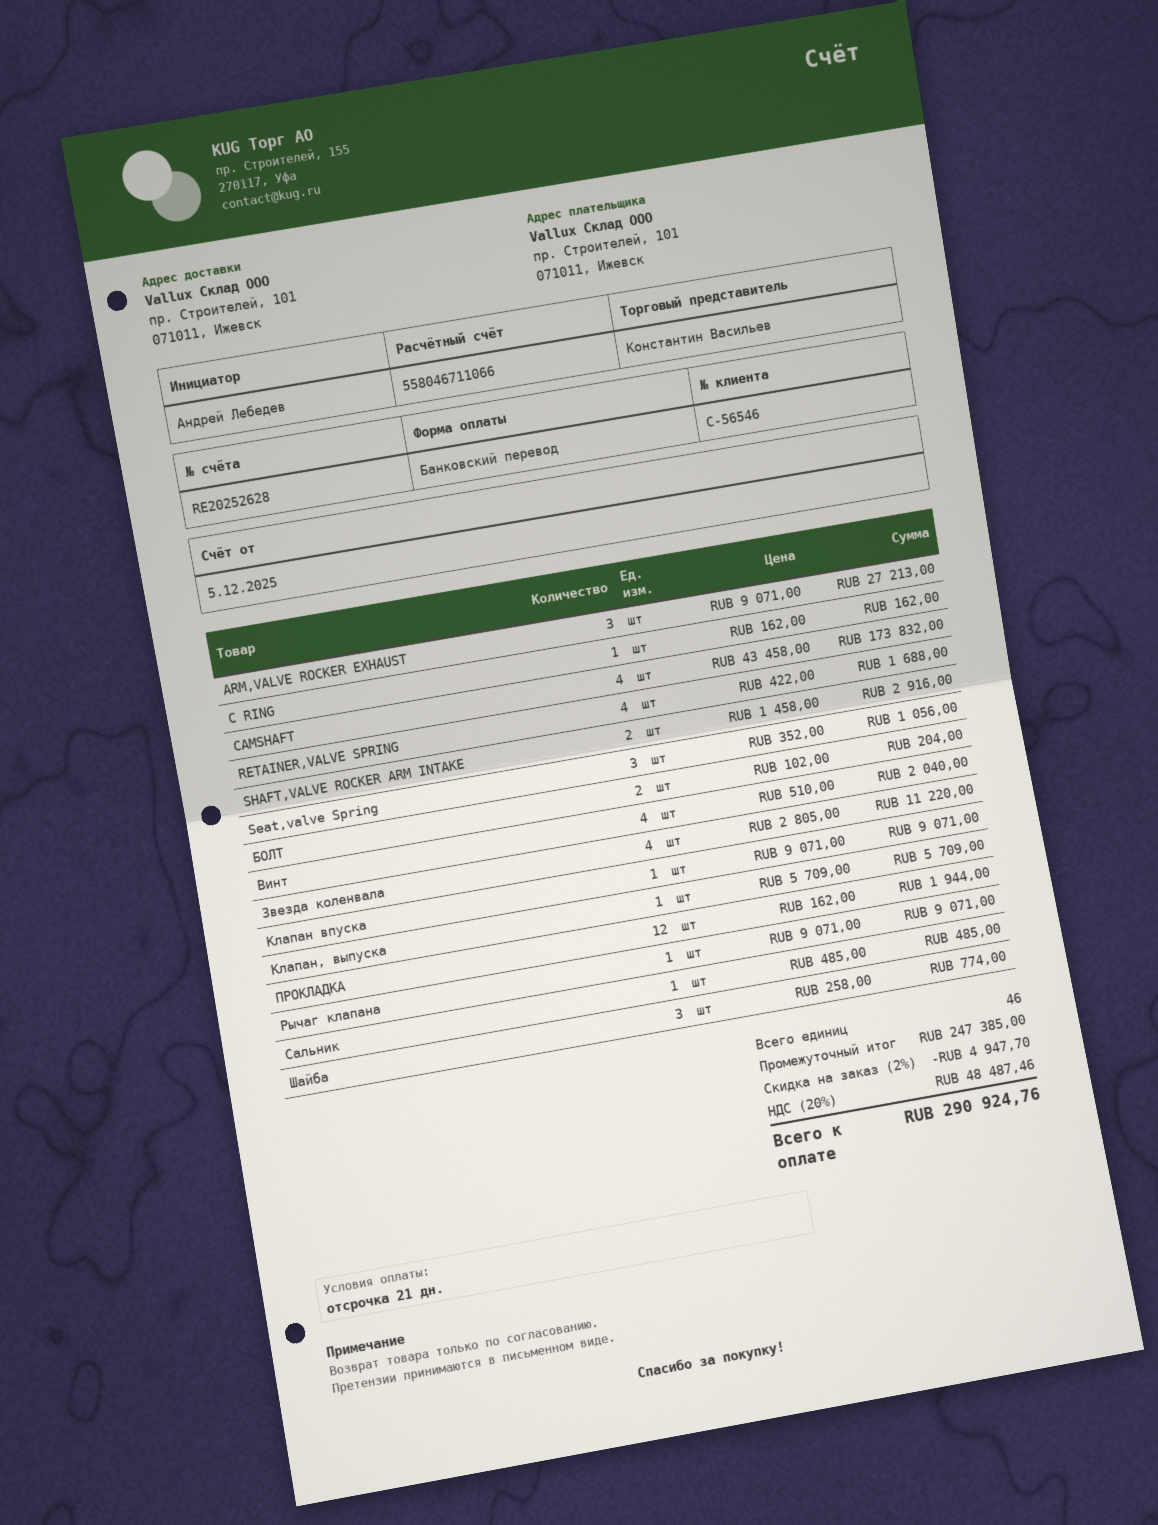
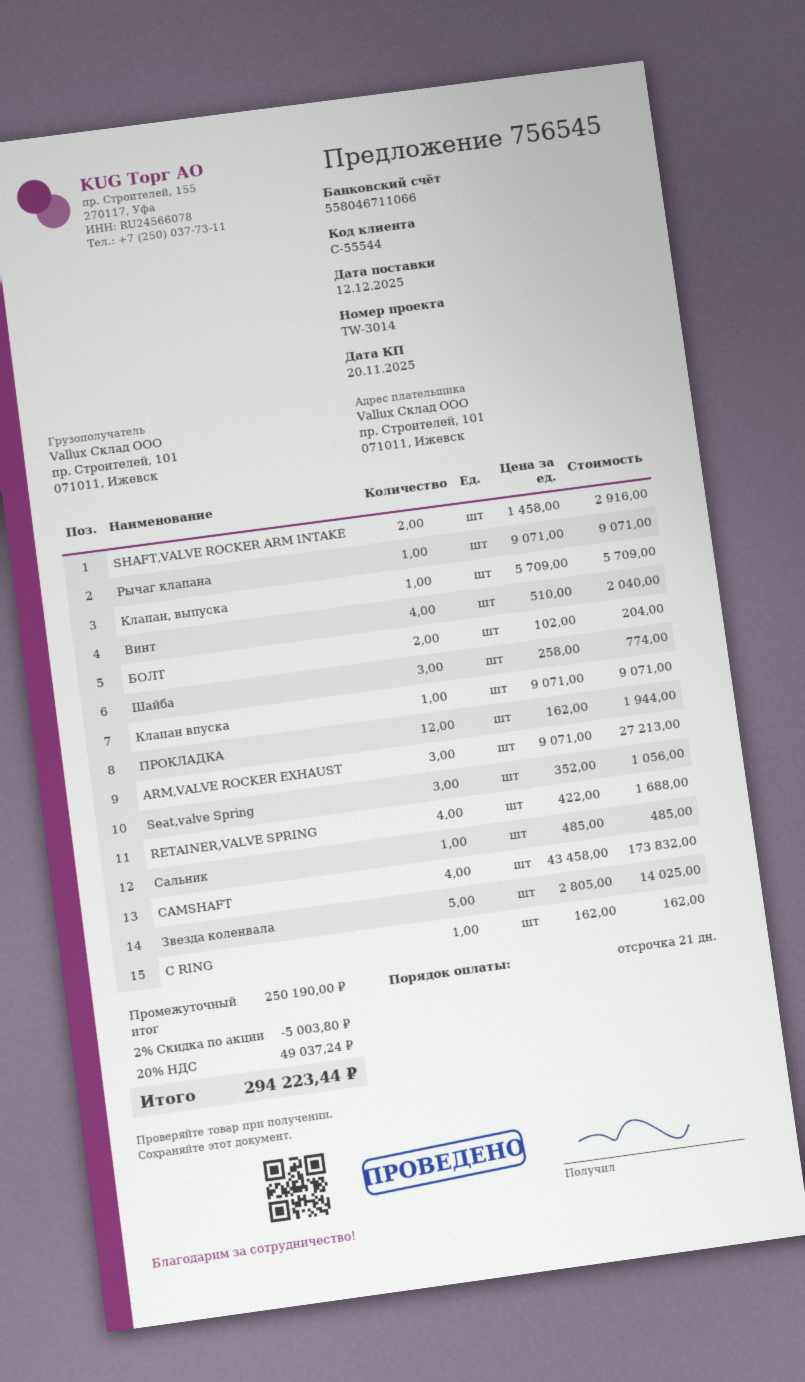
customer number: C-56546 -> C-55544
Звезда коленвала: 4 x 2805.00 = 11220.00 -> 5 x 2805.00 = 14025.00
subtotal: 247385.00 -> 250190.00
discount: 2% = 4947.70 -> 2% = 5003.80
tax: 20% = 48487.46 -> 20% = 49037.24
total: 290924.76 -> 294223.44

